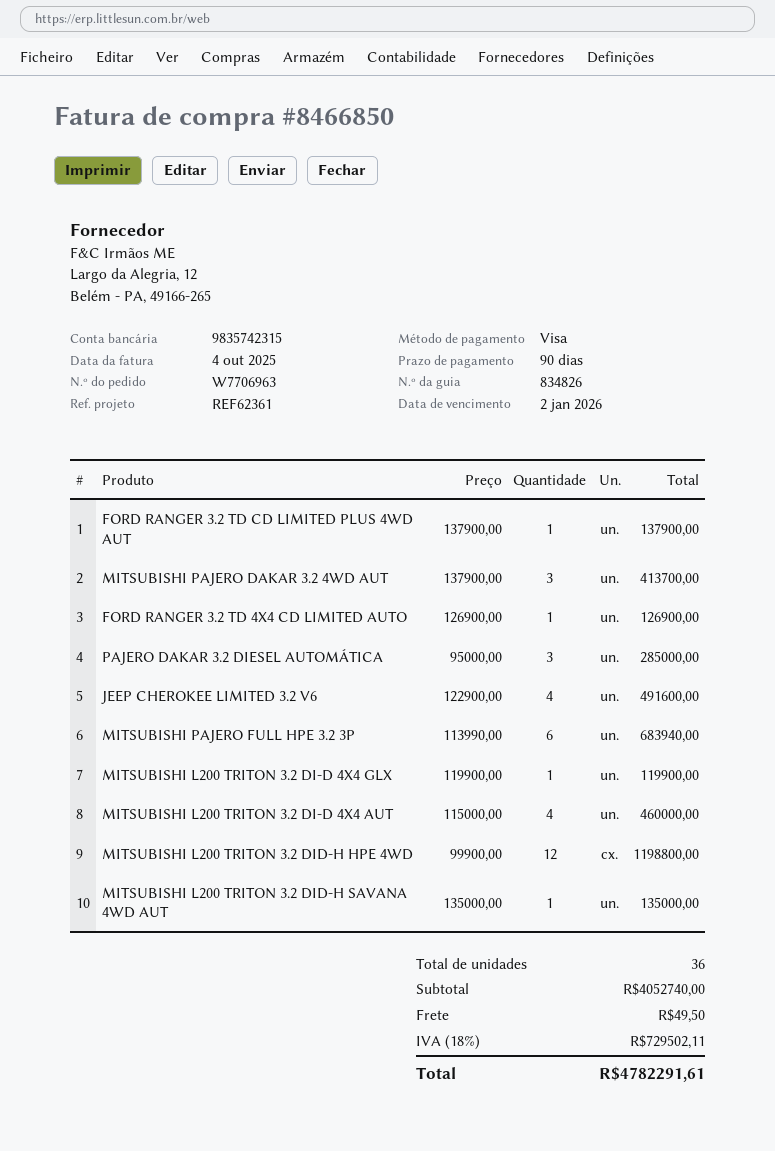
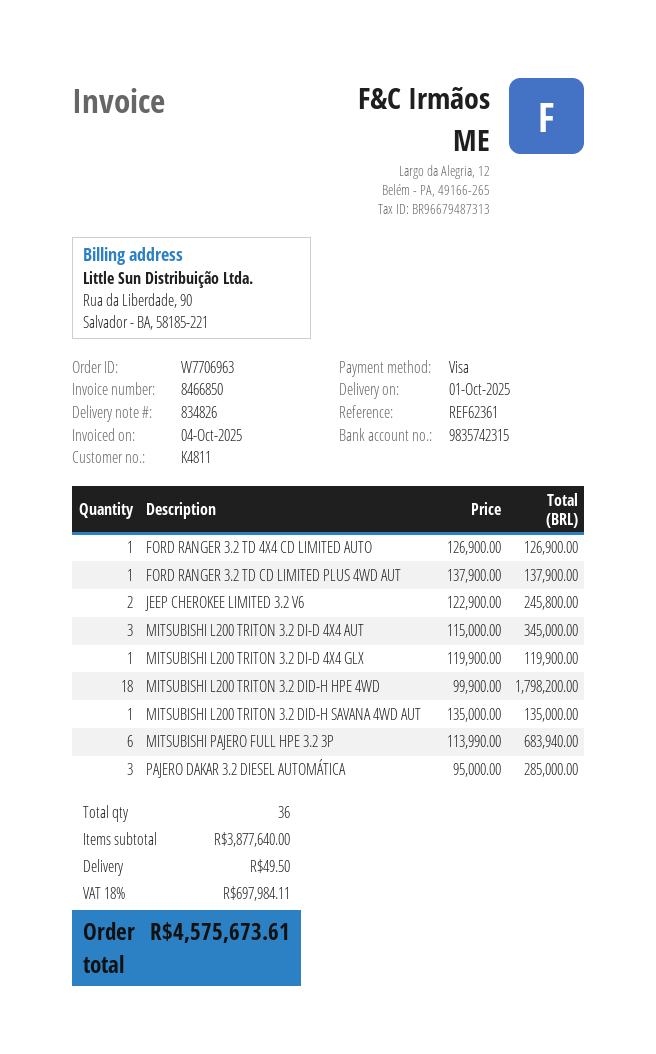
MITSUBISHI PAJERO DAKAR 3.2 4WD AUT: 3 x 137900.00 = 413700.00 -> none
JEEP CHEROKEE LIMITED 3.2 V6: 4 x 122900.00 = 491600.00 -> 2 x 122900.00 = 245800.00
MITSUBISHI L200 TRITON 3.2 DI-D 4X4 AUT: 4 x 115000.00 = 460000.00 -> 3 x 115000.00 = 345000.00
MITSUBISHI L200 TRITON 3.2 DID-H HPE 4WD: 12 x 99900.00 = 1198800.00 -> 18 x 99900.00 = 1798200.00
subtotal: 4052740.00 -> 3877640.00
tax: 18% = 729502.11 -> 18% = 697984.11
total: 4782291.61 -> 4575673.61

